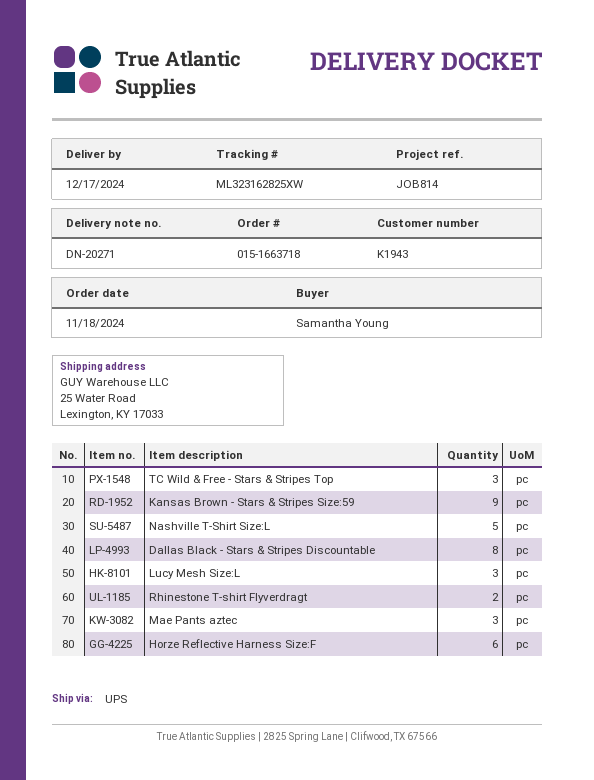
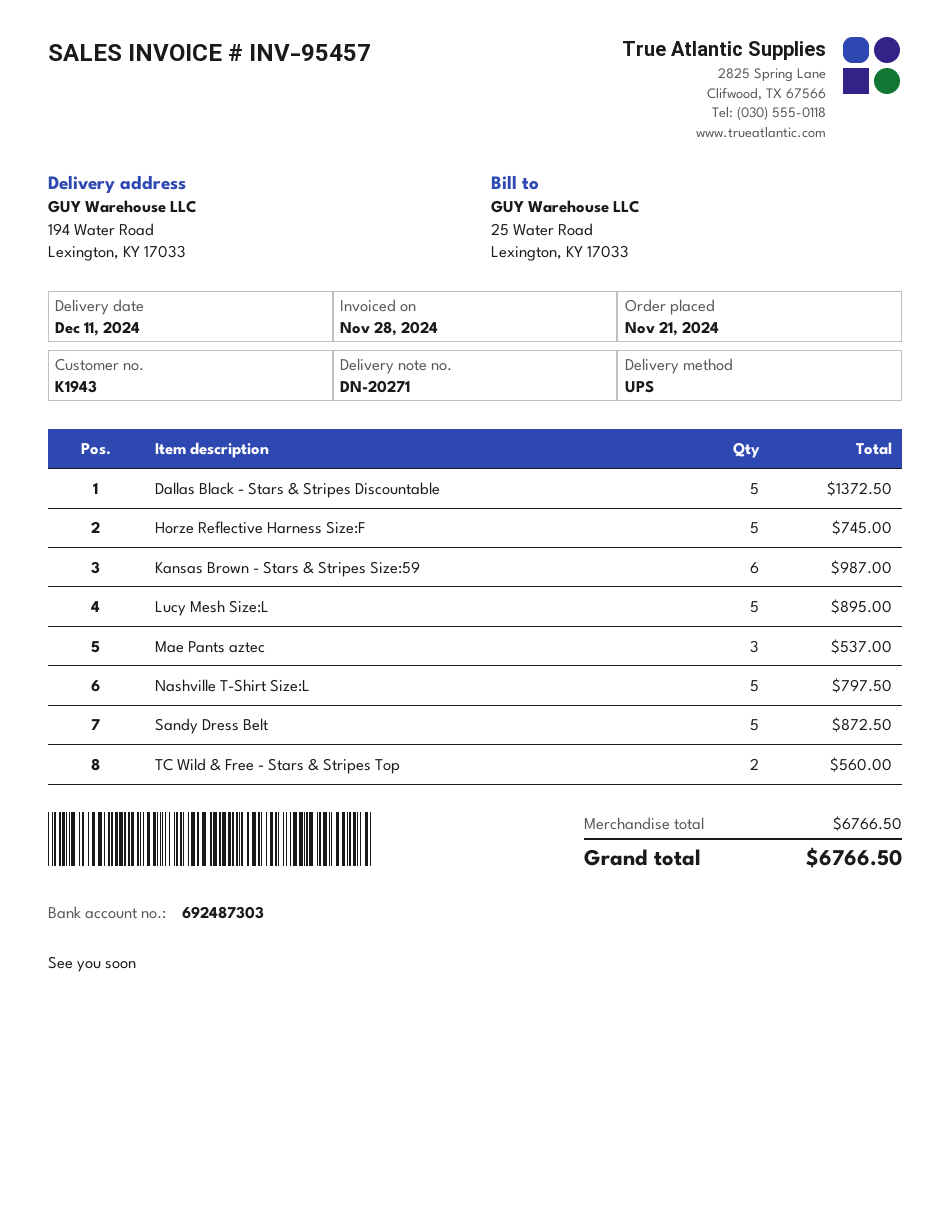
order date: 2024-11-18 -> 2024-11-21
delivery date: 2024-12-17 -> 2024-12-11
ship to: 25 Water Road, Lexington, KY 17033 -> 194 Water Road, Lexington, KY 17033
TC Wild & Free - Stars & Stripes Top: 3 -> 2
Kansas Brown - Stars & Stripes Size:59: 9 -> 6
Dallas Black - Stars & Stripes Discountable: 8 -> 5
Lucy Mesh Size:L: 3 -> 5
Rhinestone T-shirt Flyverdragt: 2 -> none
Horze Reflective Harness Size:F: 6 -> 5
Sandy Dress Belt: none -> 5

